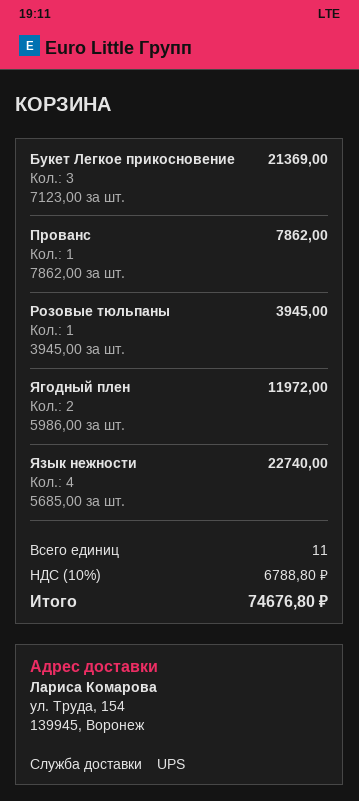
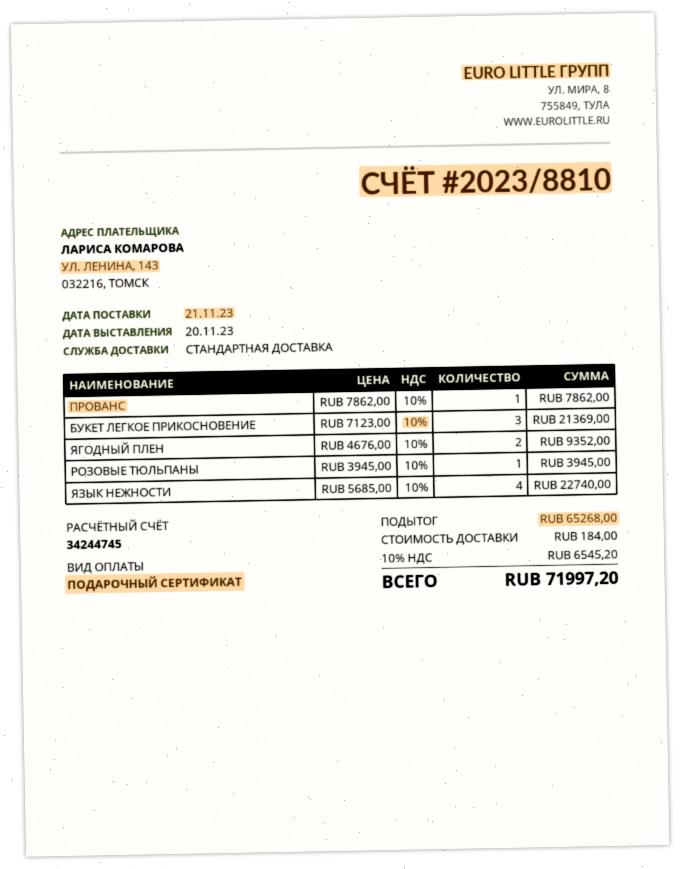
shipping method: UPS -> standard
Ягодный плен: 2 x 5986.00 = 11972.00 -> 2 x 4676.00 = 9352.00
shipping: none -> 184.00
tax: 10% = 6788.80 -> 10% = 6545.20
total: 74676.80 -> 71997.20

